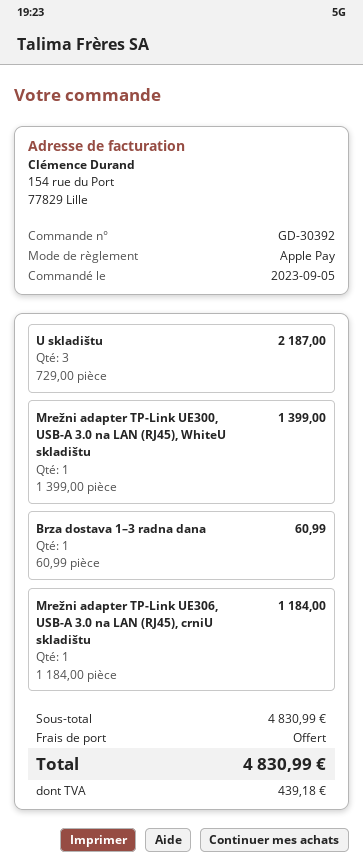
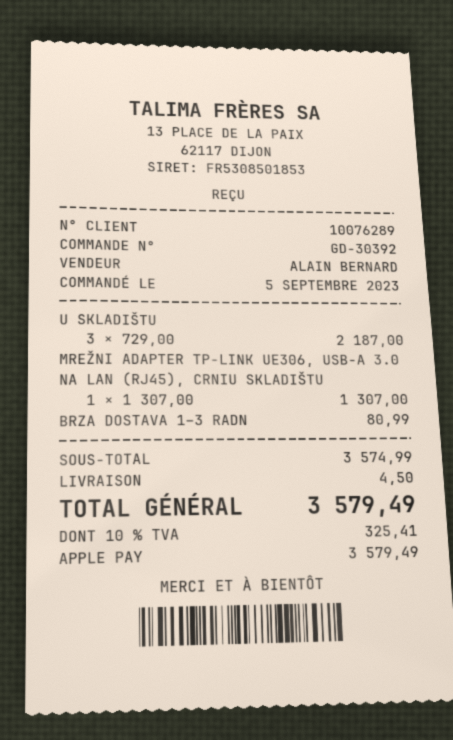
Mrežni adapter TP-Link UE300, USB-A 3.0 na LAN (RJ45), WhiteU skladištu: 1 x 1399.00 = 1399.00 -> none
Brza dostava 1–3 radna dana: 1 x 60.99 = 60.99 -> 1 x 80.99 = 80.99
Mrežni adapter TP-Link UE306, USB-A 3.0 na LAN (RJ45), crniU skladištu: 1 x 1184.00 = 1184.00 -> 1 x 1307.00 = 1307.00
subtotal: 4830.99 -> 3574.99
shipping: 0.00 -> 4.50
tax: 439.18 -> 325.41
total: 4830.99 -> 3579.49

